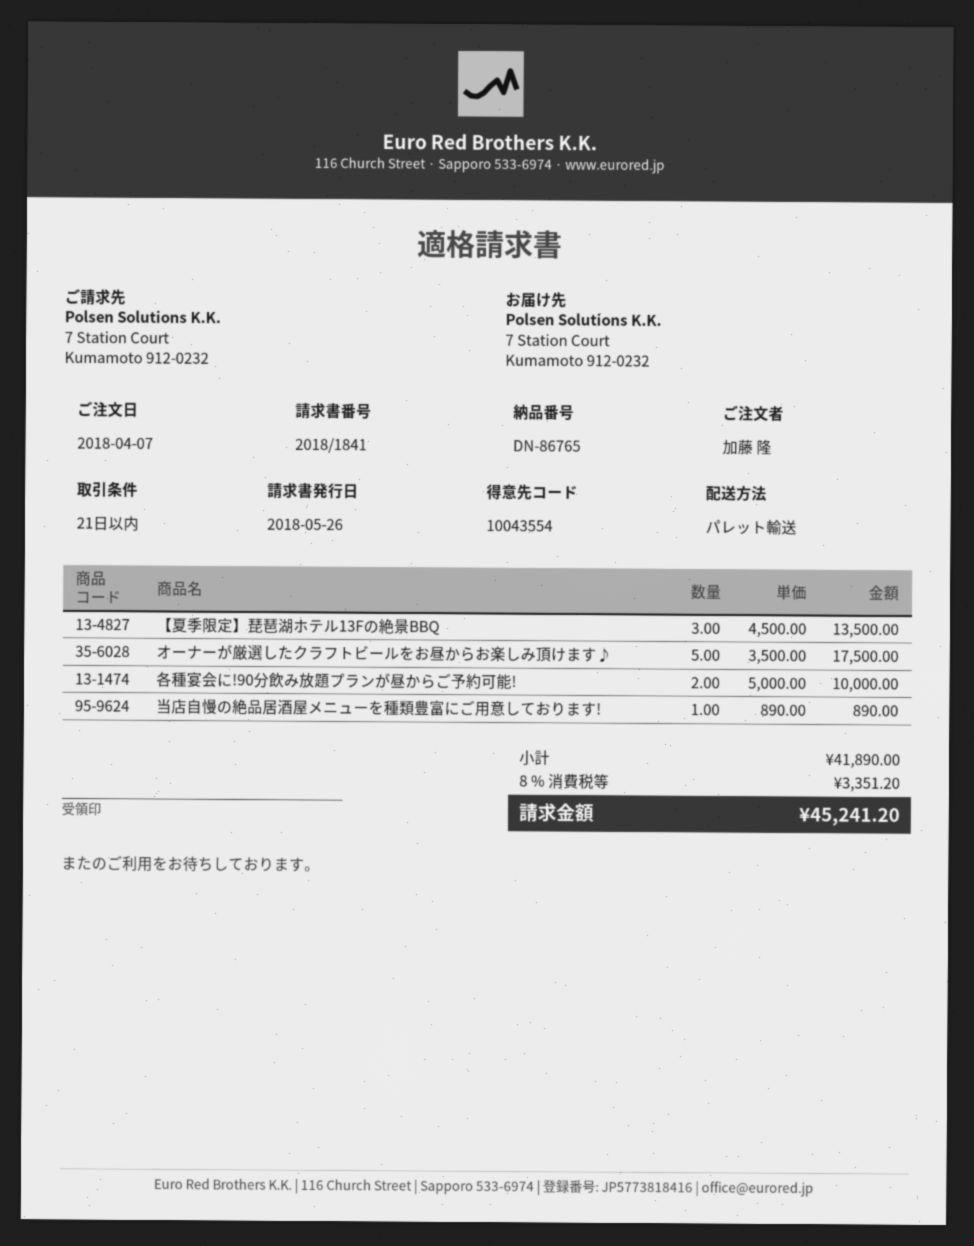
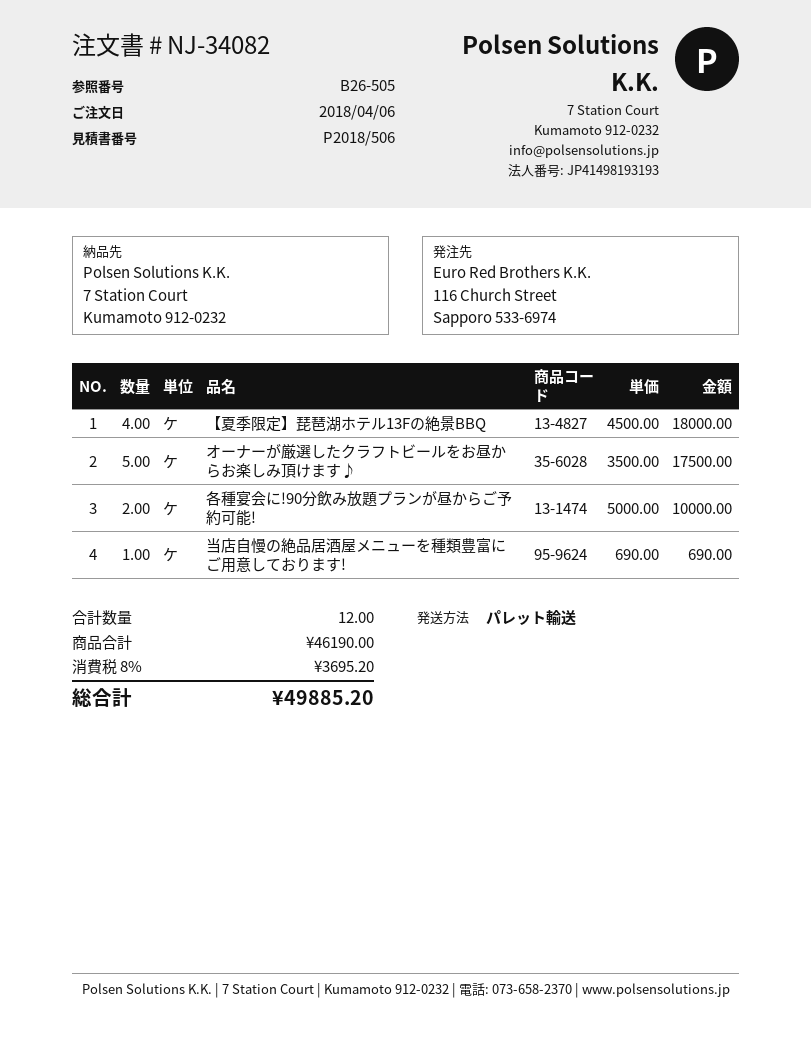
order date: 2018-04-07 -> 2018-04-06
【夏季限定】琵琶湖ホテル13Fの絶景BBQ: 3 x 4500.00 = 13500.00 -> 4 x 4500.00 = 18000.00
当店自慢の絶品居酒屋メニューを種類豊富にご用意しております!: 1 x 890.00 = 890.00 -> 1 x 690.00 = 690.00
subtotal: 41890.00 -> 46190.00
tax: 8% = 3351.20 -> 8% = 3695.20
total: 45241.20 -> 49885.20

